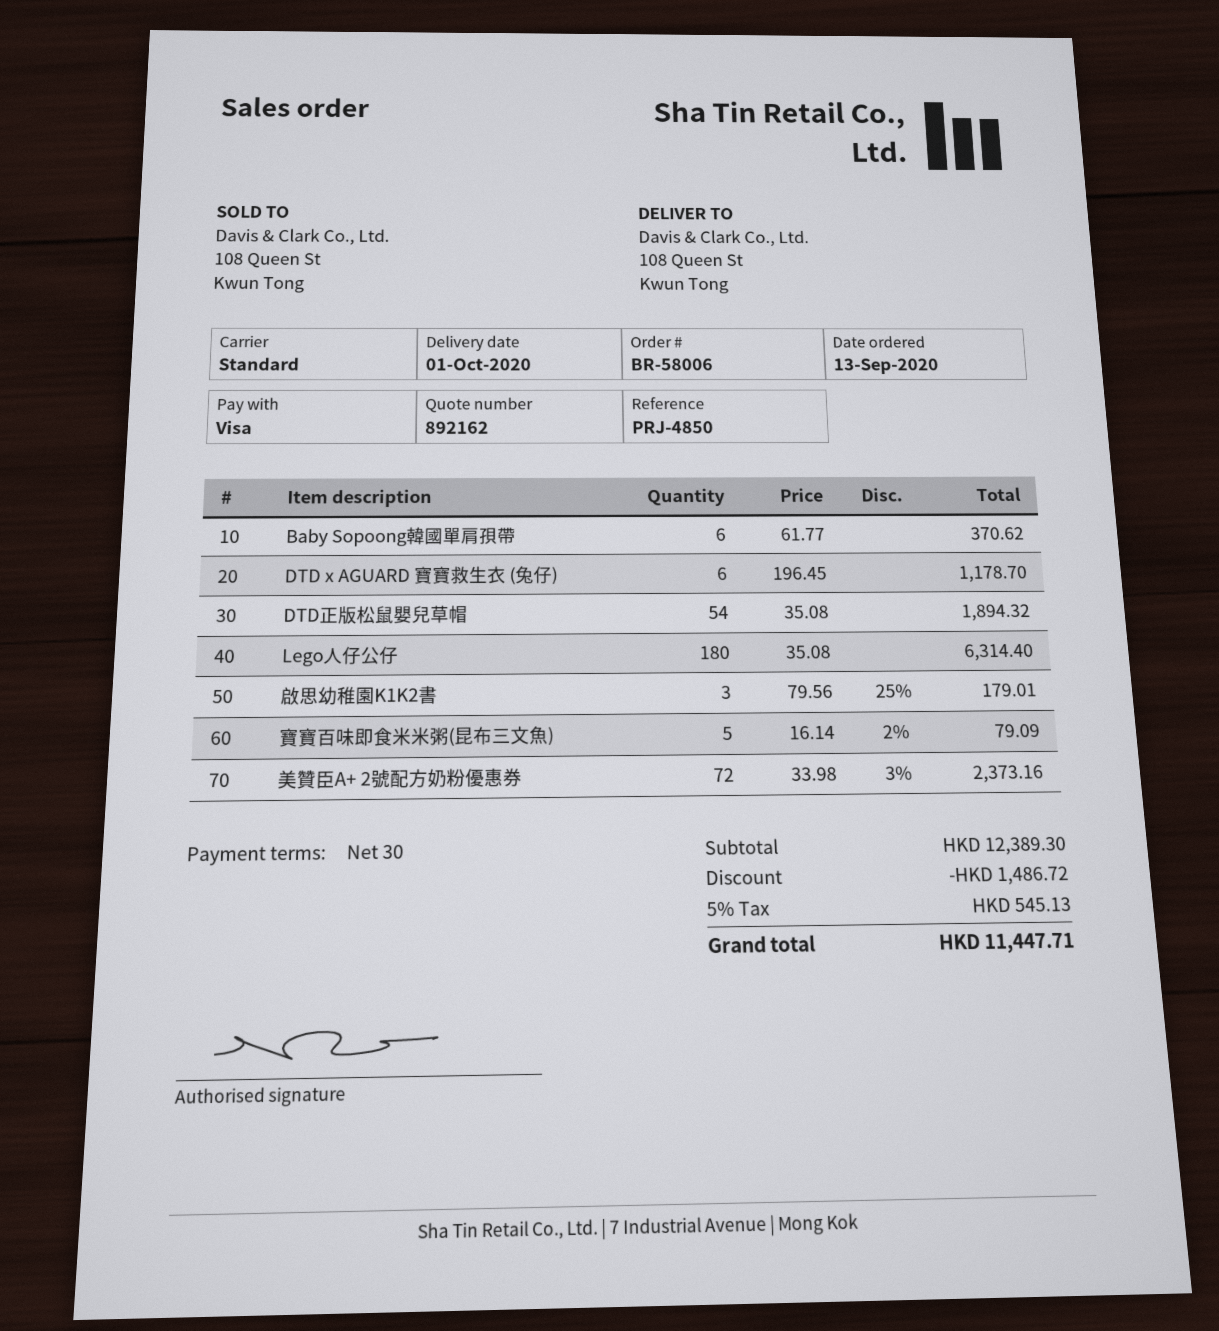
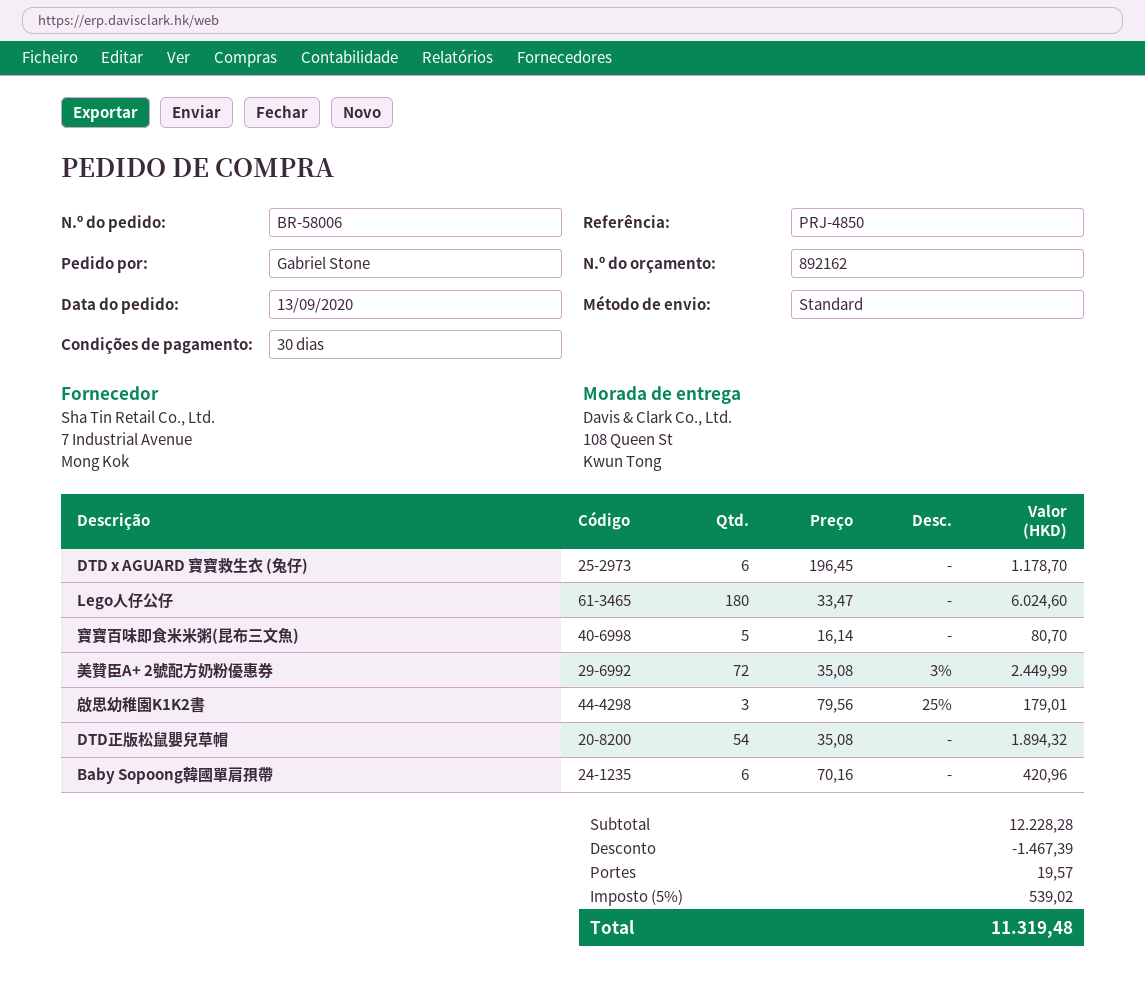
Baby Sopoong韓國單肩孭帶: 6 x 61.77 = 370.62 -> 6 x 70.16 = 420.96
Lego人仔公仔: 180 x 35.08 = 6314.40 -> 180 x 33.47 = 6024.60
寶寶百味即食米米粥(昆布三文魚): 5 x 16.14 - 2% = 79.09 -> 5 x 16.14 = 80.70
美贊臣A+ 2號配方奶粉優惠券: 72 x 33.98 - 3% = 2373.16 -> 72 x 35.08 - 3% = 2449.99
subtotal: 12389.30 -> 12228.28
discount: 1486.72 -> 1467.39
shipping: none -> 19.57
tax: 5% = 545.13 -> 5% = 539.02
total: 11447.71 -> 11319.48

